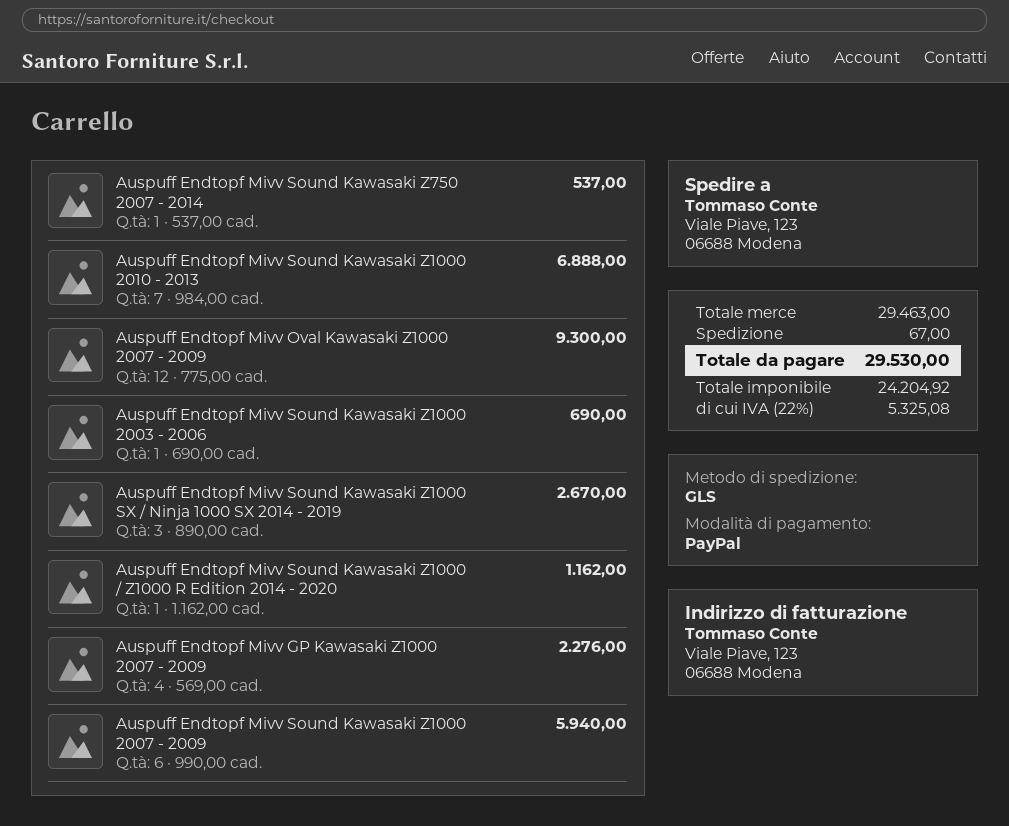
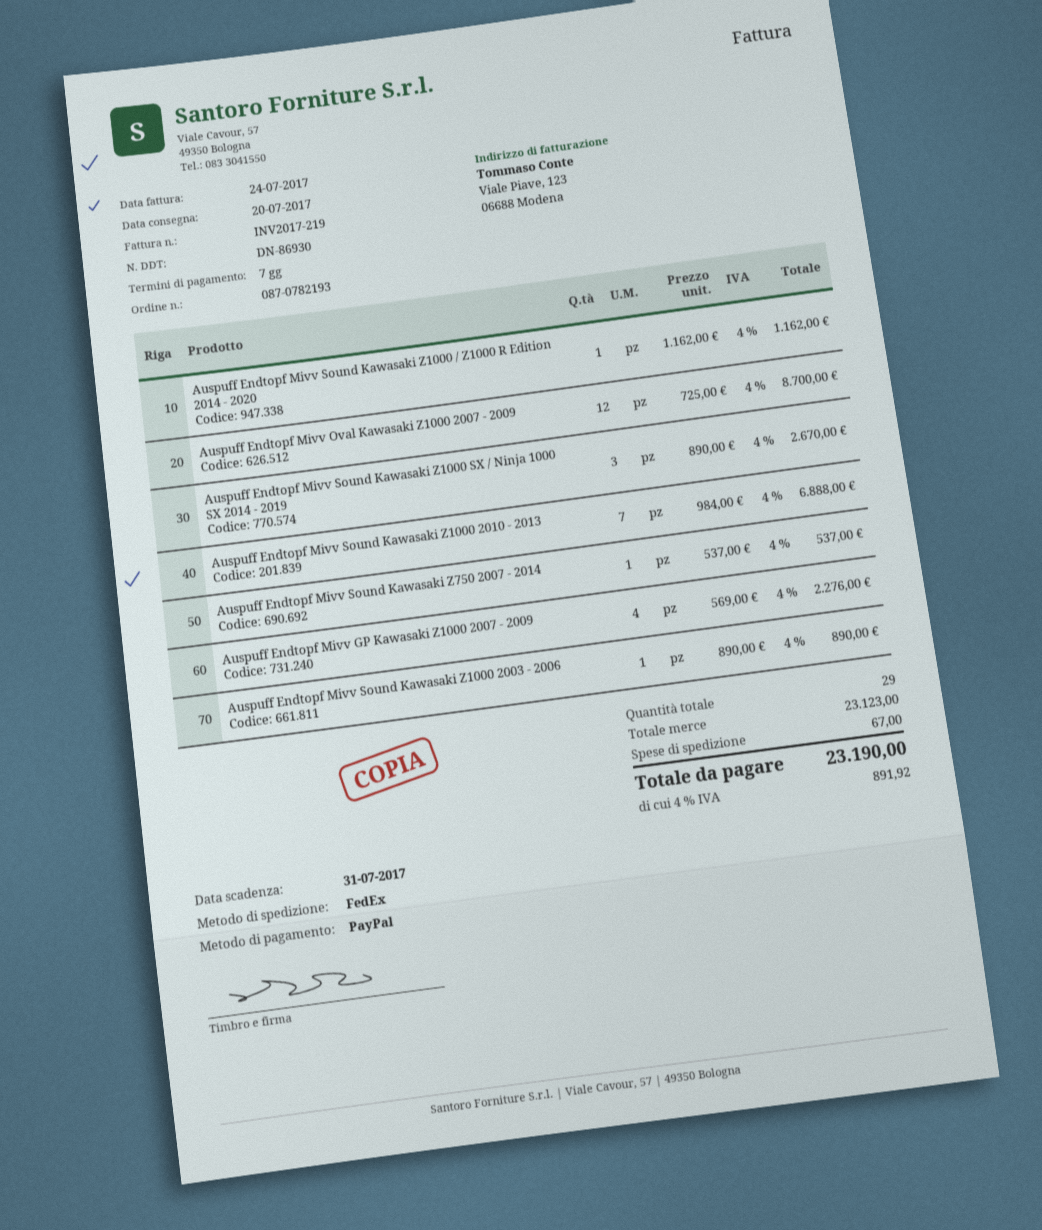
shipping method: GLS -> FedEx
Auspuff Endtopf Mivv Oval Kawasaki Z1000 2007 - 2009: 12 x 775.00 = 9300.00 -> 12 x 725.00 = 8700.00
Auspuff Endtopf Mivv Sound Kawasaki Z1000 2003 - 2006: 1 x 690.00 = 690.00 -> 1 x 890.00 = 890.00
Auspuff Endtopf Mivv Sound Kawasaki Z1000 2007 - 2009: 6 x 990.00 = 5940.00 -> none
subtotal: 29463.00 -> 23123.00
tax: 22% = 5325.08 -> 4% = 891.92
total: 29530.00 -> 23190.00

